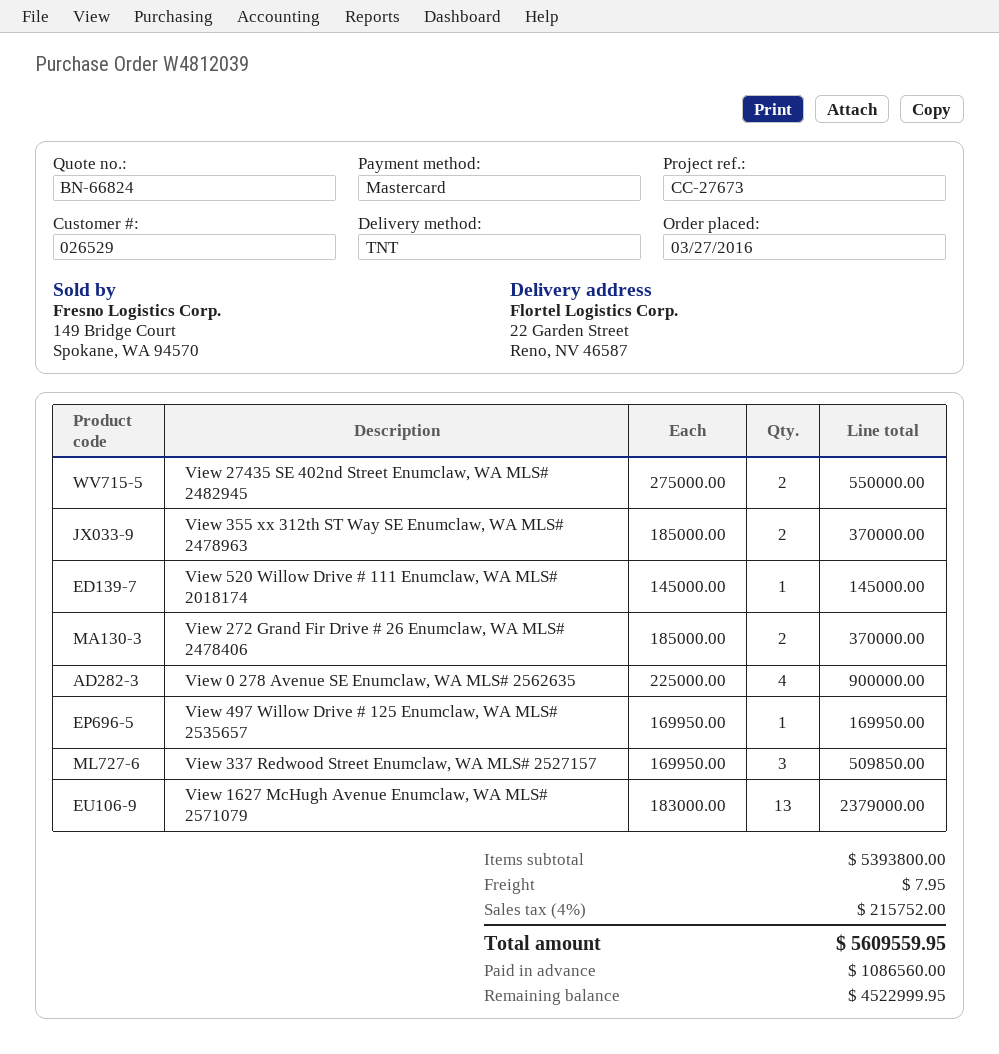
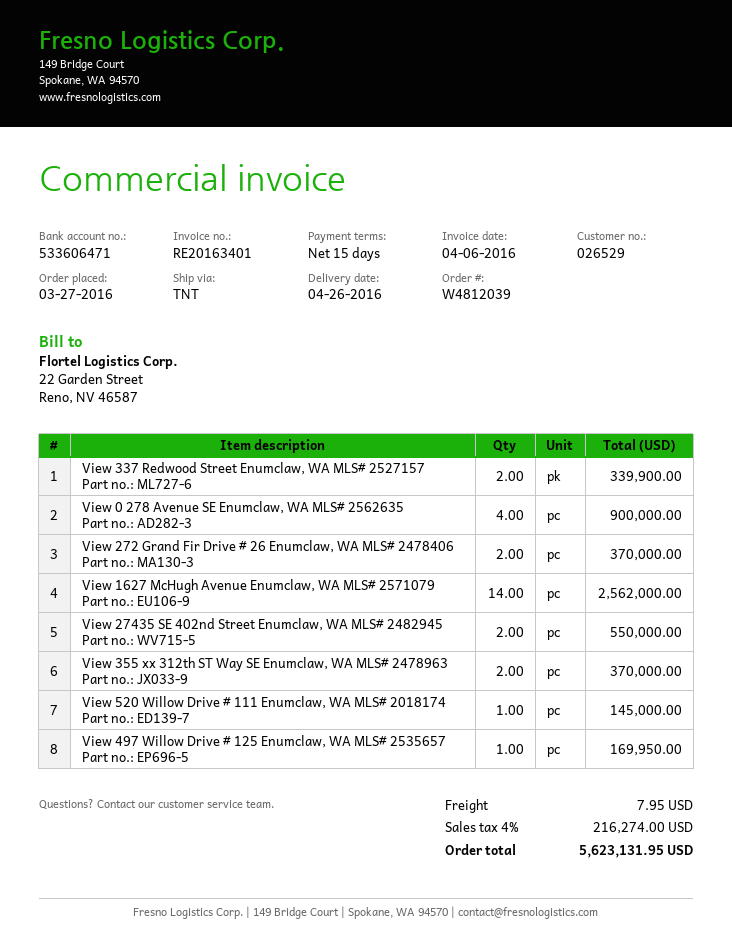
View 337 Redwood Street Enumclaw, WA MLS# 2527157: 3 for 509850.00 -> 2 for 339900.00
View 1627 McHugh Avenue Enumclaw, WA MLS# 2571079: 13 for 2379000.00 -> 14 for 2562000.00
tax: 4% = 215752.00 -> 4% = 216274.00
total: 5609559.95 -> 5623131.95

